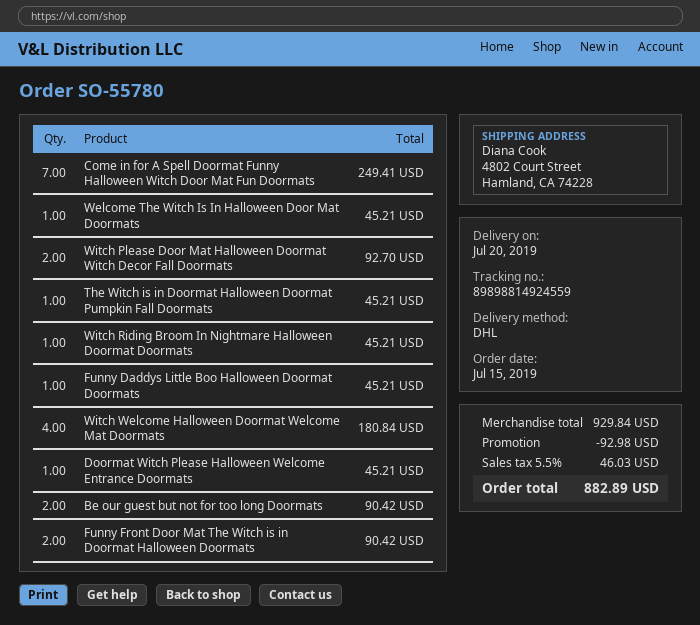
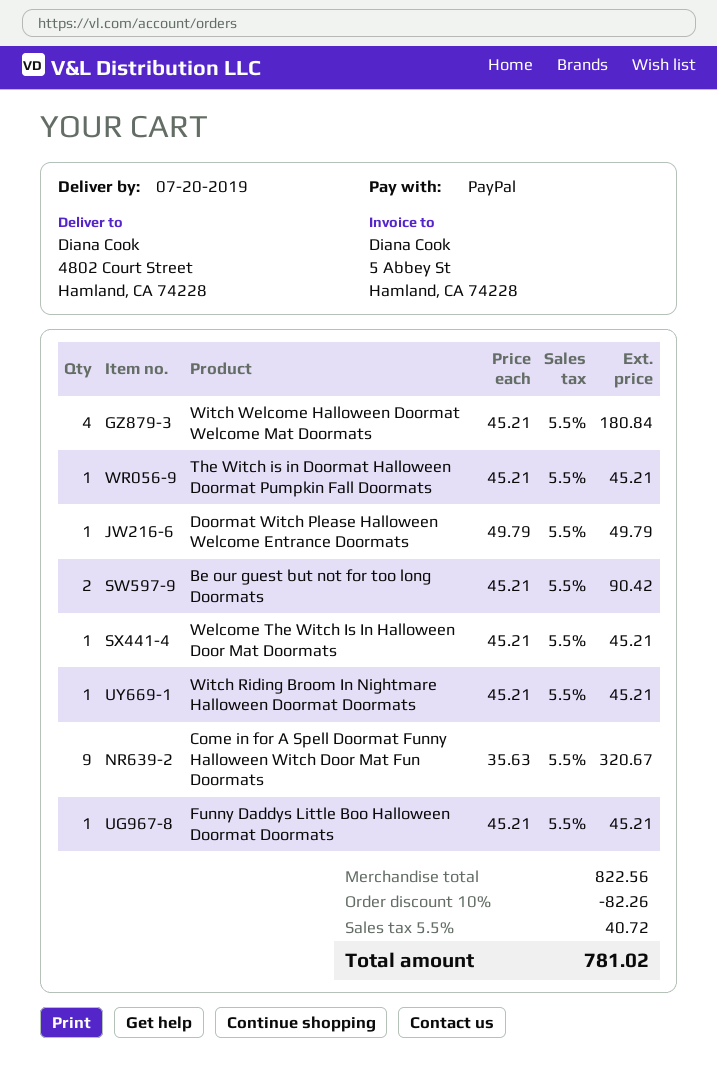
Come in for A Spell Doormat Funny Halloween Witch Door Mat Fun Doormats: 7 for 249.41 -> 9 for 320.67
Witch Please Door Mat Halloween Doormat Witch Decor Fall Doormats: 2 for 92.70 -> none
Doormat Witch Please Halloween Welcome Entrance Doormats: 1 for 45.21 -> 1 for 49.79
Funny Front Door Mat The Witch is in Doormat Halloween Doormats: 2 for 90.42 -> none
subtotal: 929.84 -> 822.56
discount: 92.98 -> 82.26
tax: 5.5% = 46.03 -> 5.5% = 40.72
total: 882.89 -> 781.02

